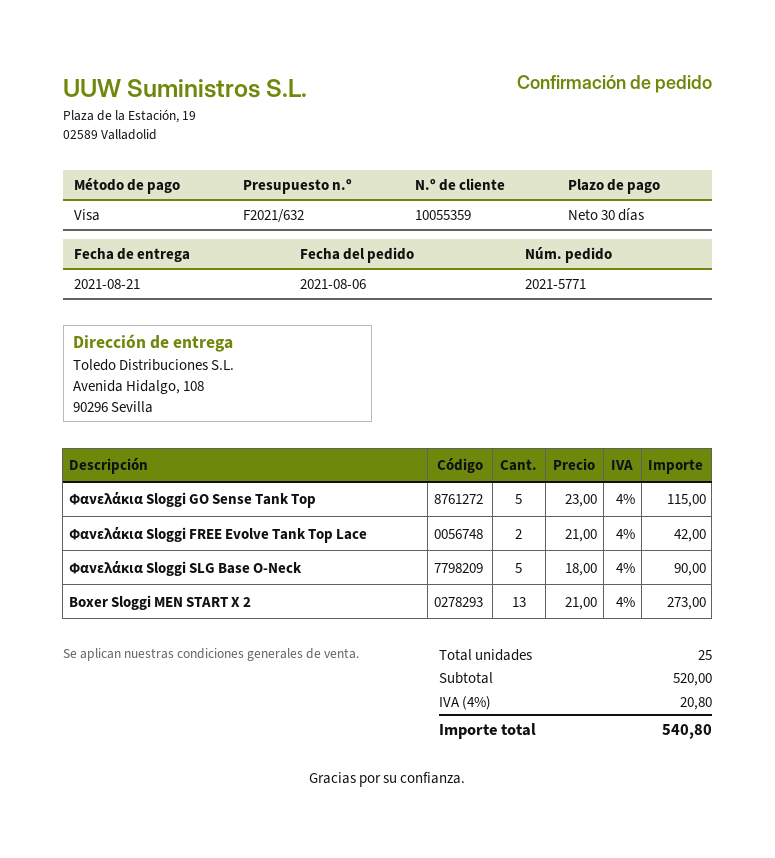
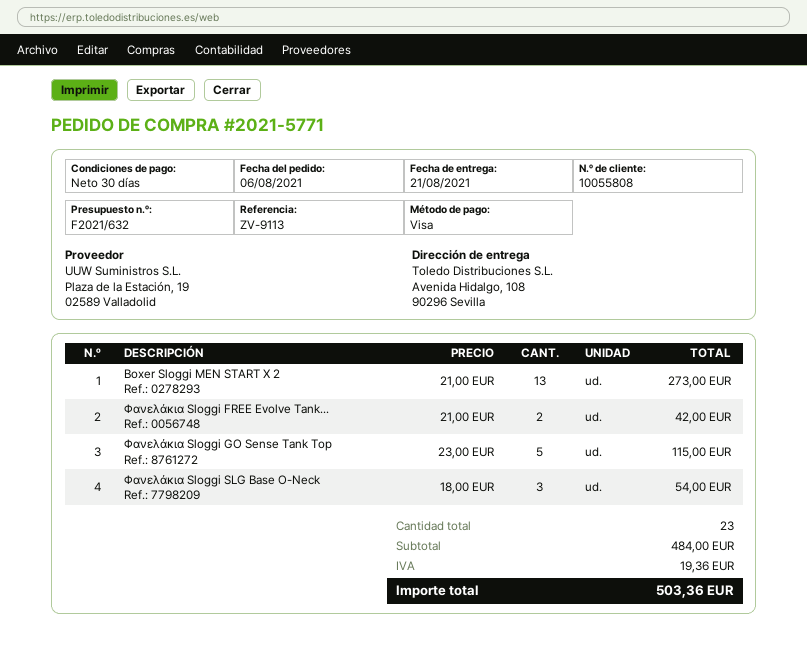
customer number: 10055359 -> 10055808
Φανελάκια Sloggi SLG Base O-Neck: 5 x 18.00 = 90.00 -> 3 x 18.00 = 54.00
total quantity: 25 -> 23
subtotal: 520.00 -> 484.00
tax: 20.80 -> 19.36
total: 540.80 -> 503.36

